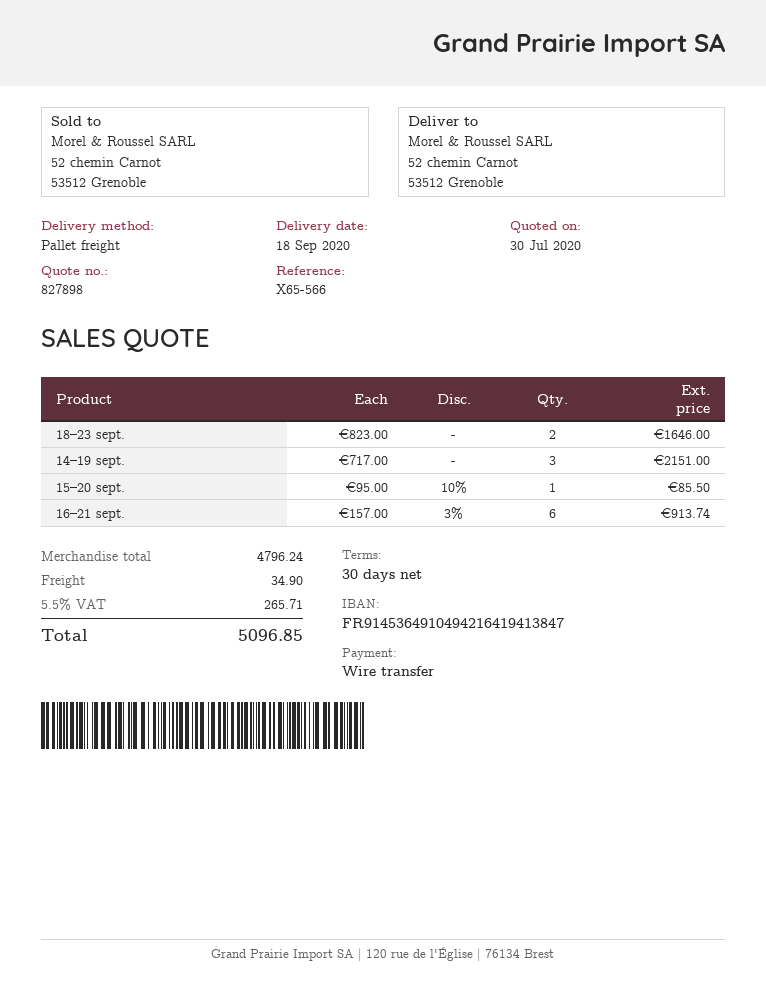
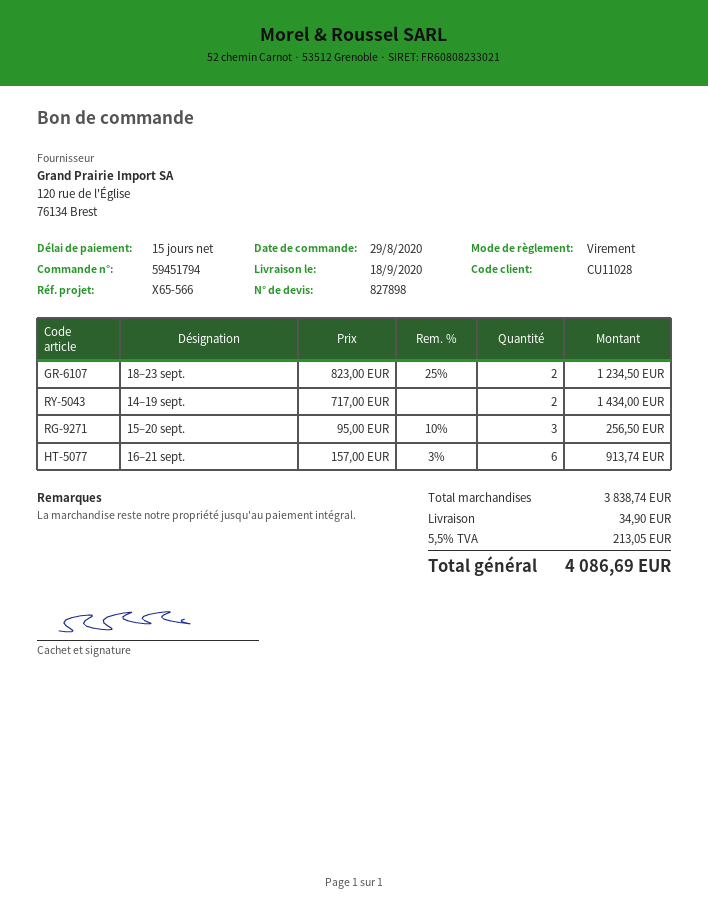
payment terms: 30 days -> 15 days
18–23 sept.: 2 x 823.00 = 1646.00 -> 2 x 823.00 - 25% = 1234.50
14–19 sept.: 3 x 717.00 = 2151.00 -> 2 x 717.00 = 1434.00
15–20 sept.: 1 x 95.00 - 10% = 85.50 -> 3 x 95.00 - 10% = 256.50
subtotal: 4796.24 -> 3838.74
tax: 5.5% = 265.71 -> 5.5% = 213.05
total: 5096.85 -> 4086.69

